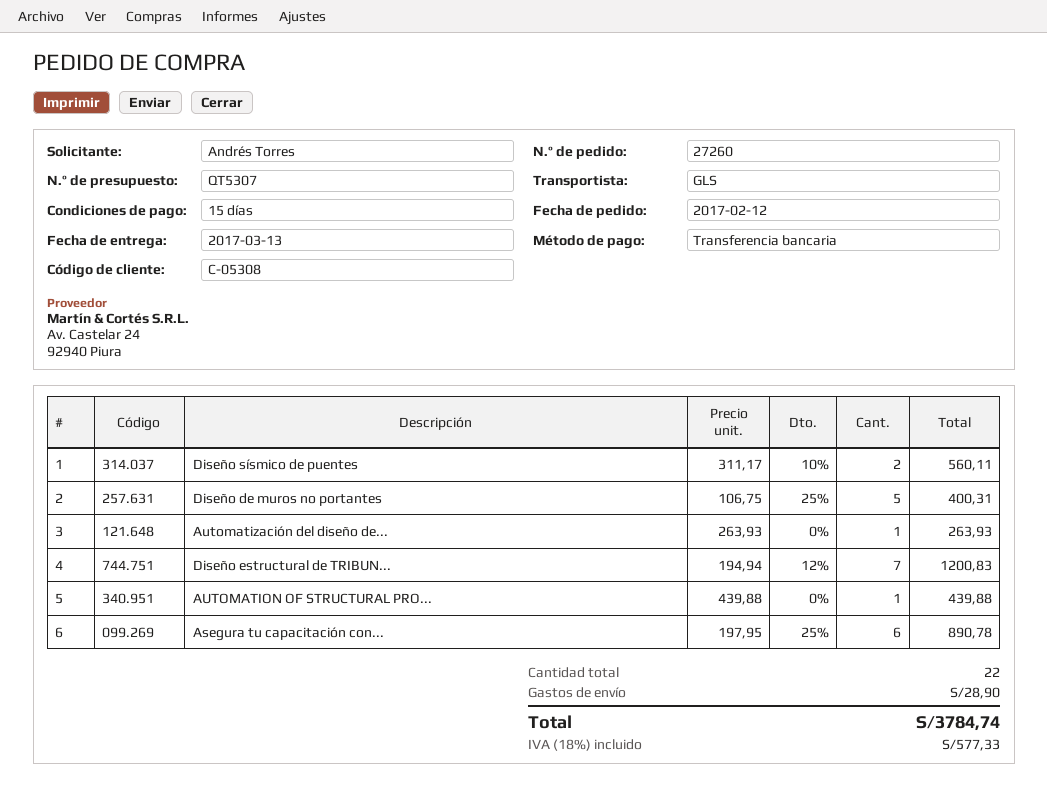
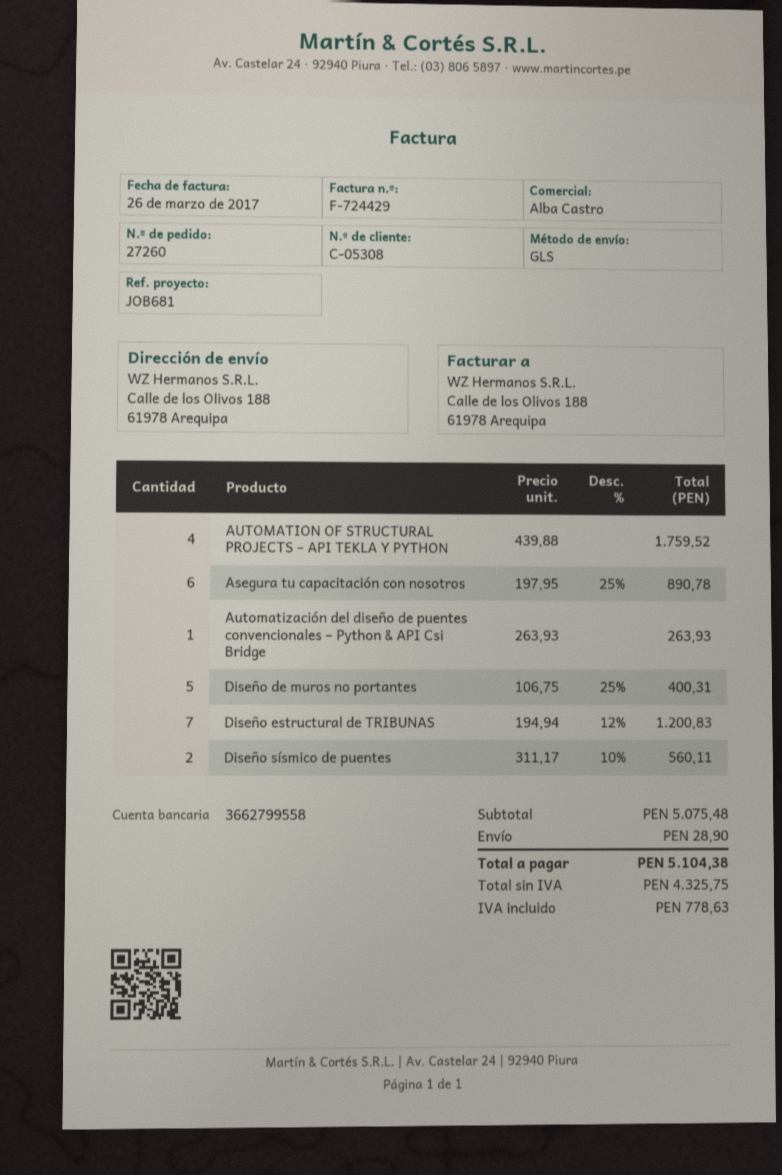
AUTOMATION OF STRUCTURAL PRO...: 1 x 439.88 = 439.88 -> 4 x 439.88 = 1759.52
tax: 577.33 -> 778.63
total: 3784.74 -> 5104.38

